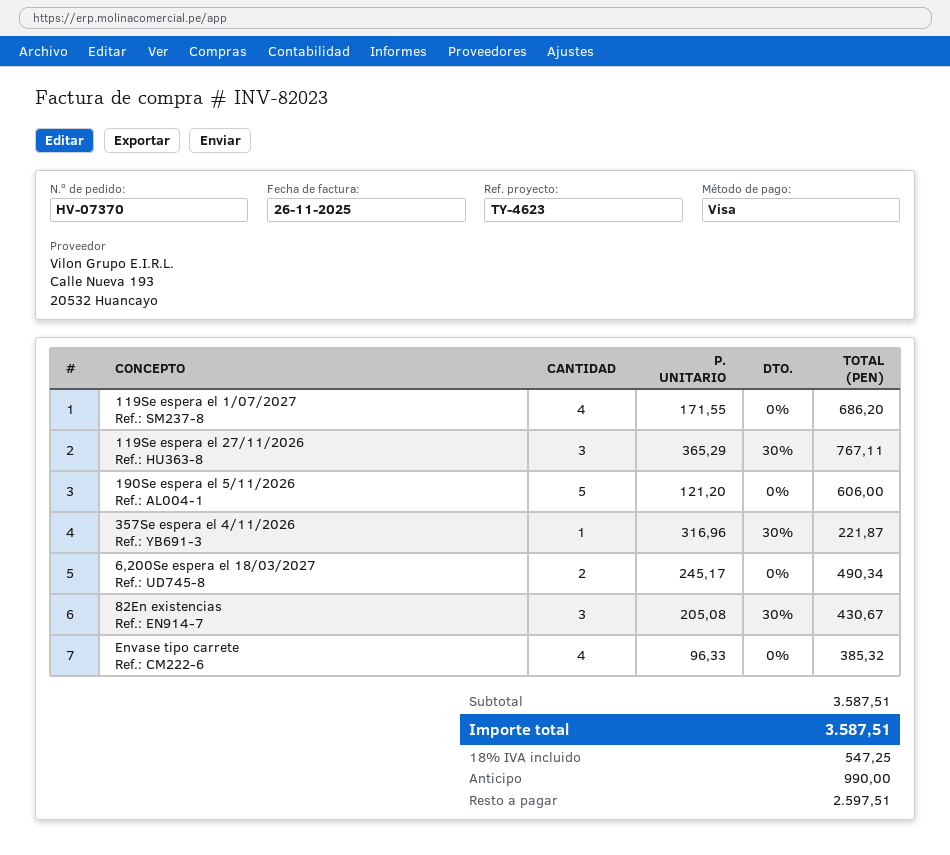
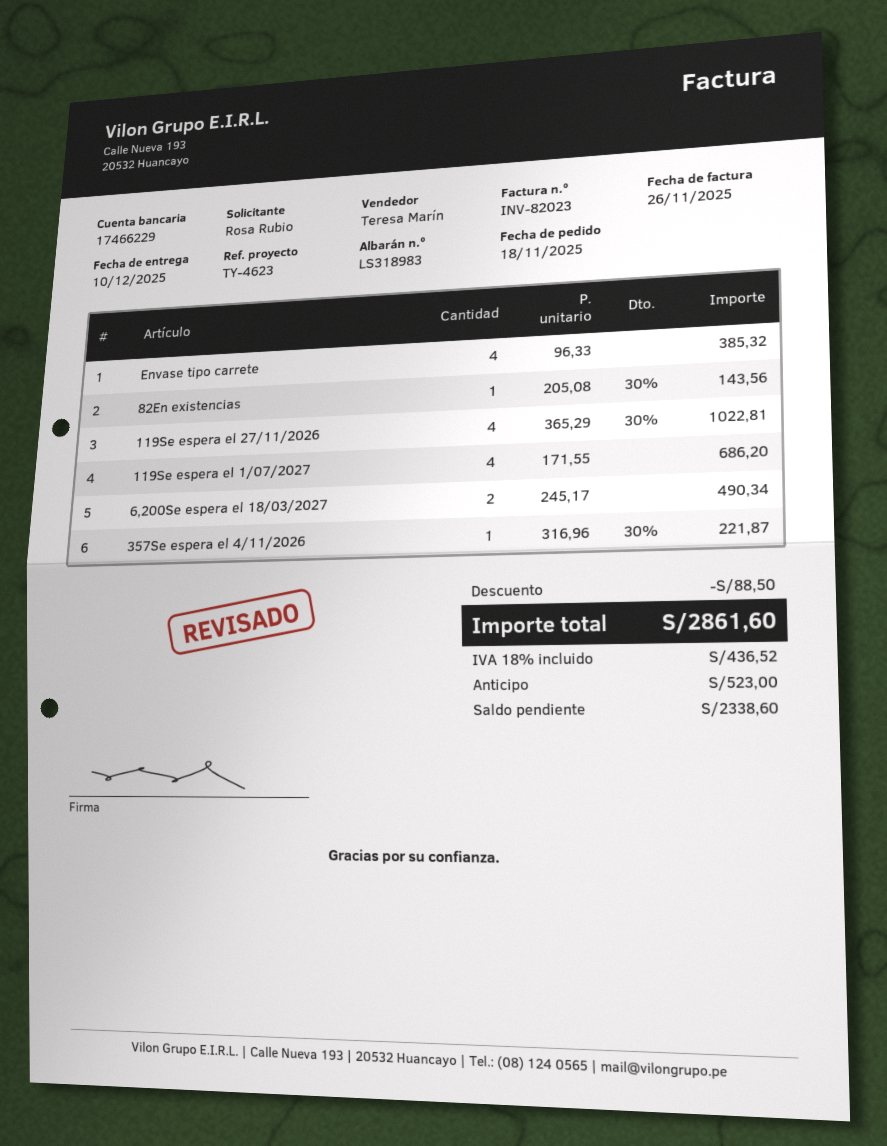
119Se espera el 27/11/2026: 3 x 365.29 - 30% = 767.11 -> 4 x 365.29 - 30% = 1022.81
190Se espera el 5/11/2026: 5 x 121.20 = 606.00 -> none
82En existencias: 3 x 205.08 - 30% = 430.67 -> 1 x 205.08 - 30% = 143.56
discount: none -> 88.50
tax: 18% = 547.25 -> 18% = 436.52
total: 3587.51 -> 2861.60
deposit: 990.00 -> 523.00
balance: 2597.51 -> 2338.60

